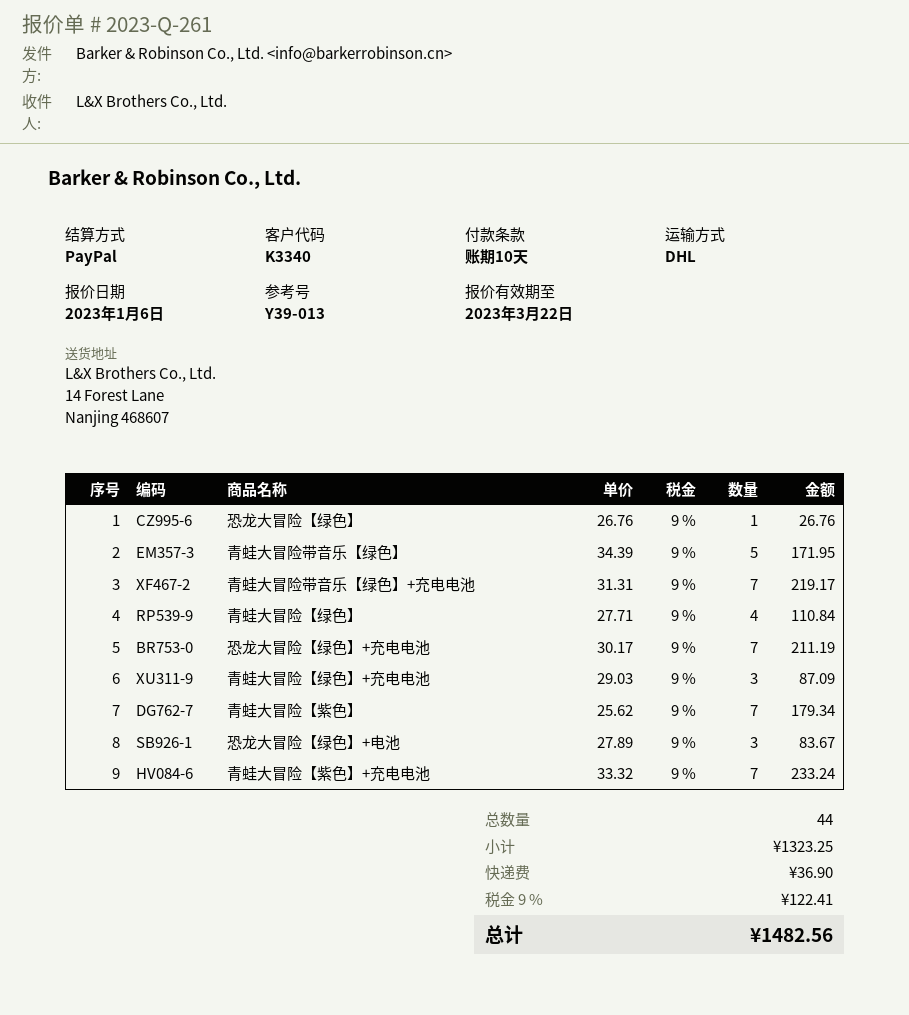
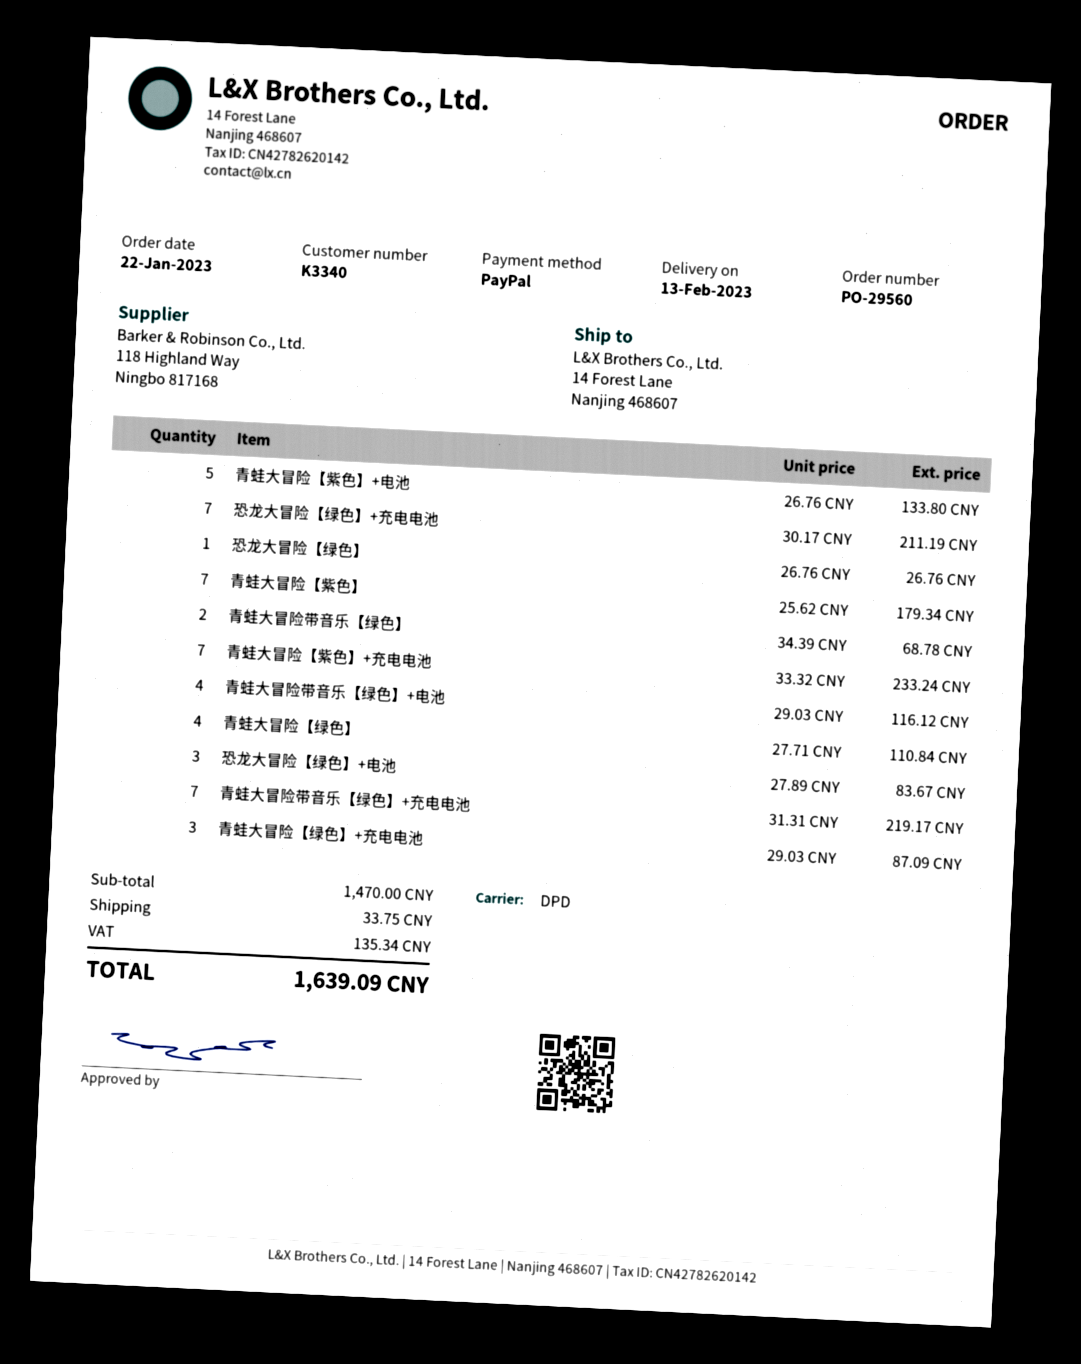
shipping method: DHL -> DPD
青蛙大冒险带音乐【绿色】: 5 x 34.39 = 171.95 -> 2 x 34.39 = 68.78
青蛙大冒险【紫色】+电池: none -> 5 x 26.76 = 133.80
青蛙大冒险带音乐【绿色】+电池: none -> 4 x 29.03 = 116.12
subtotal: 1323.25 -> 1470.00
shipping: 36.90 -> 33.75
tax: 122.41 -> 135.34
total: 1482.56 -> 1639.09

